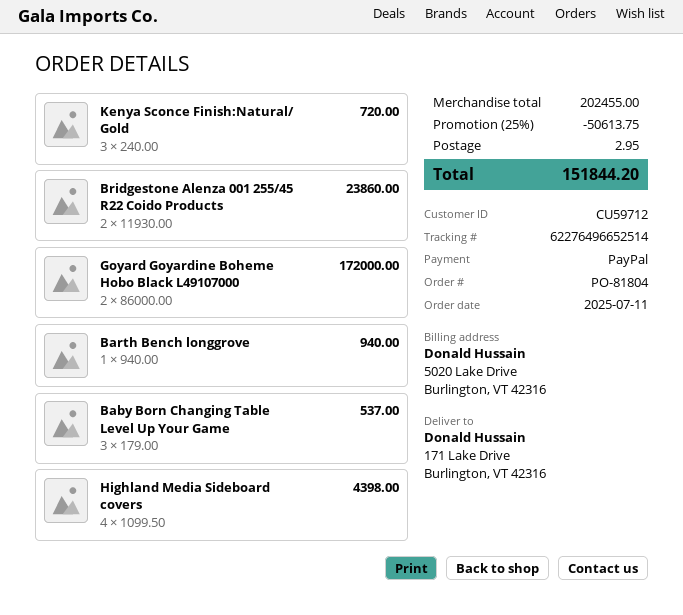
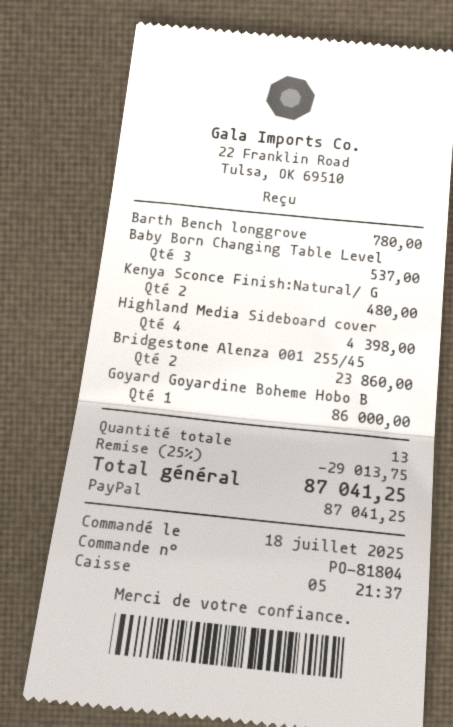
order date: 2025-07-11 -> 2025-07-18
Kenya Sconce Finish:Natural/ Gold: 3 for 720.00 -> 2 for 480.00
Goyard Goyardine Boheme Hobo Black L49107000: 2 for 172000.00 -> 1 for 86000.00
Barth Bench longgrove: 1 for 940.00 -> 1 for 780.00
discount: 25% = 50613.75 -> 25% = 29013.75
shipping: 2.95 -> none
total: 151844.20 -> 87041.25

